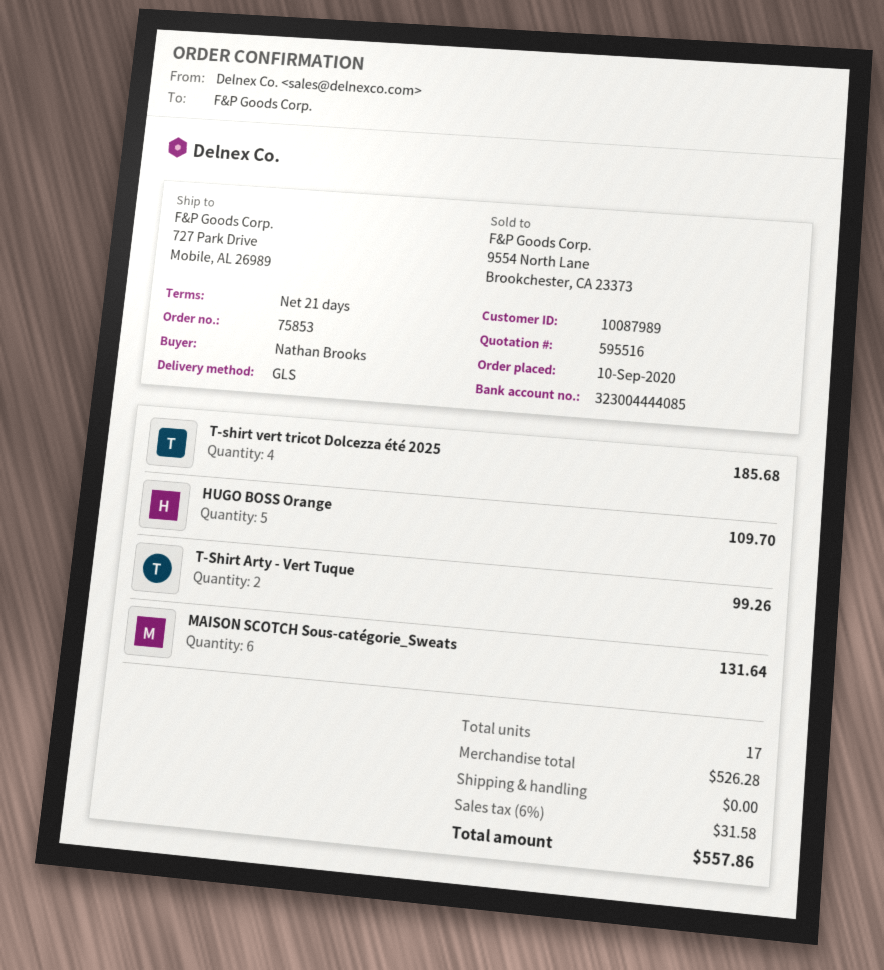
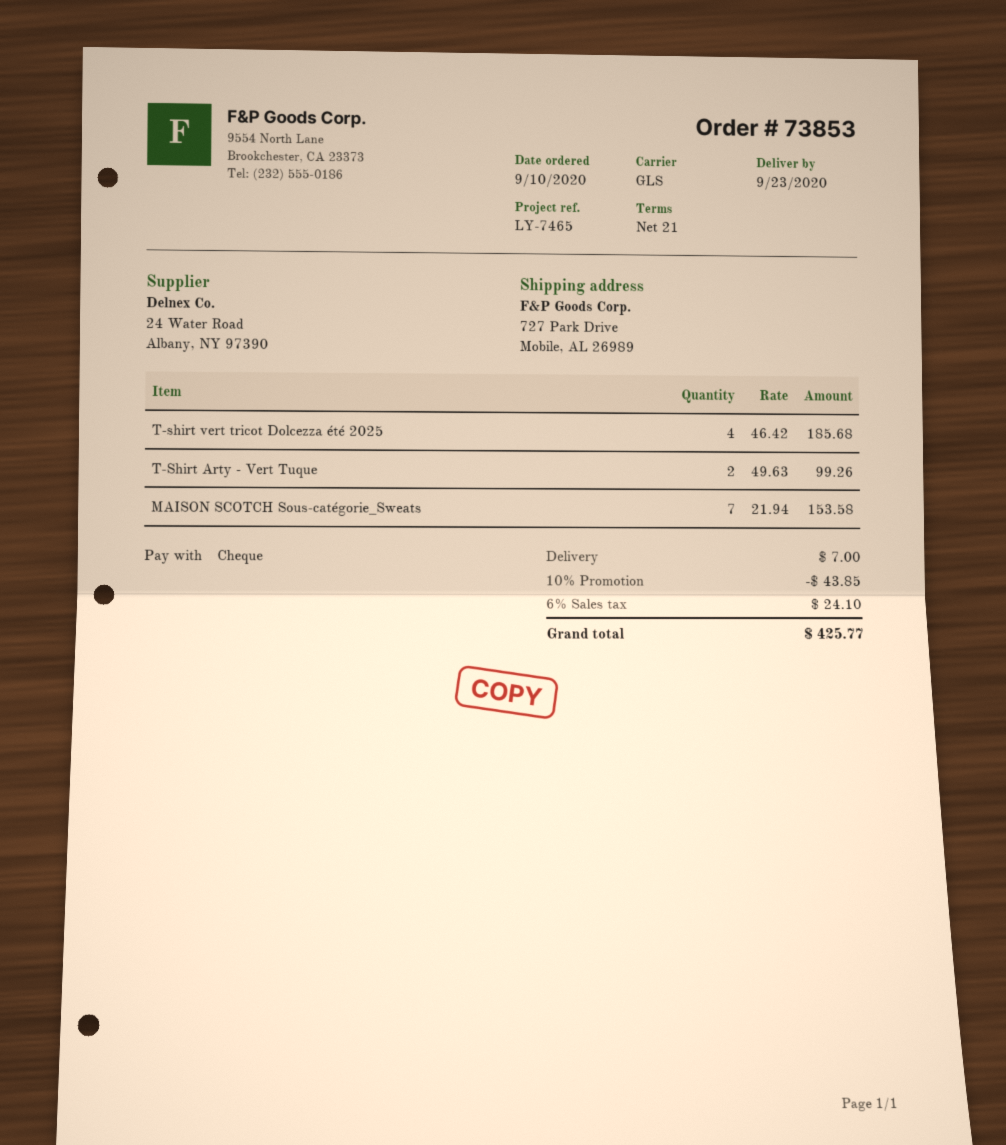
order number: 75853 -> 73853
HUGO BOSS Orange: 5 for 109.70 -> none
MAISON SCOTCH Sous-catégorie_Sweats: 6 for 131.64 -> 7 for 153.58
discount: none -> 10% = 43.85
shipping: 0.00 -> 7.00
tax: 6% = 31.58 -> 6% = 24.10
total: 557.86 -> 425.77

